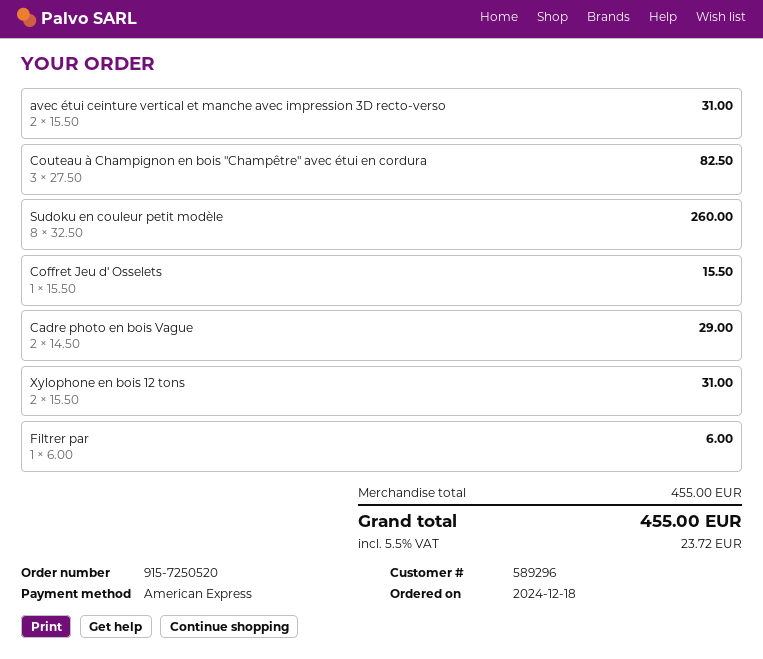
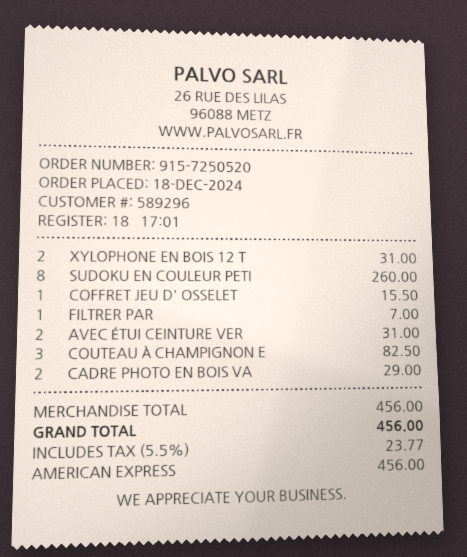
Filtrer par: 1 for 6.00 -> 1 for 7.00
subtotal: 455.00 -> 456.00
tax: 5.5% = 23.72 -> 5.5% = 23.77
total: 455.00 -> 456.00

